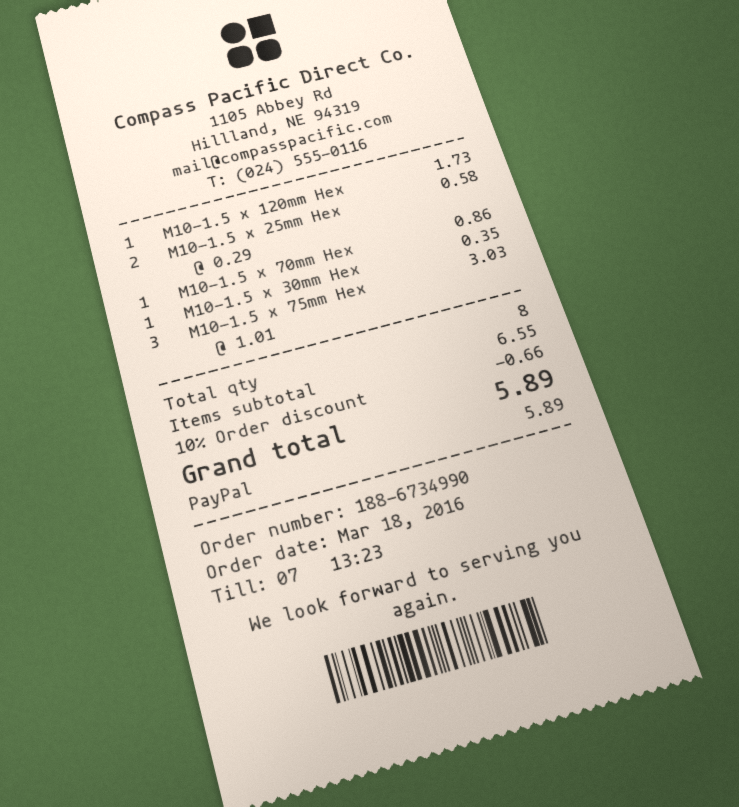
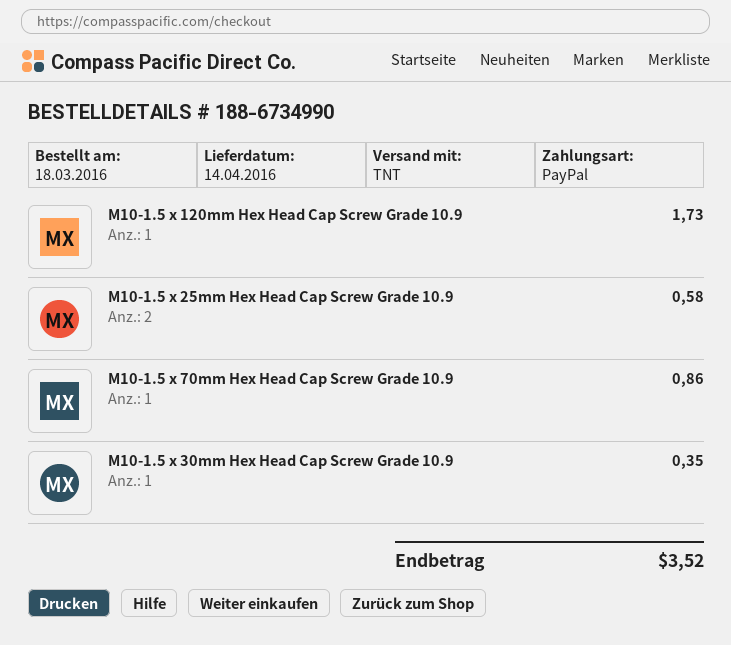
M10-1.5 x 75mm Hex: 3 for 3.03 -> none
discount: 10% = 0.66 -> none
total: 5.89 -> 3.52

